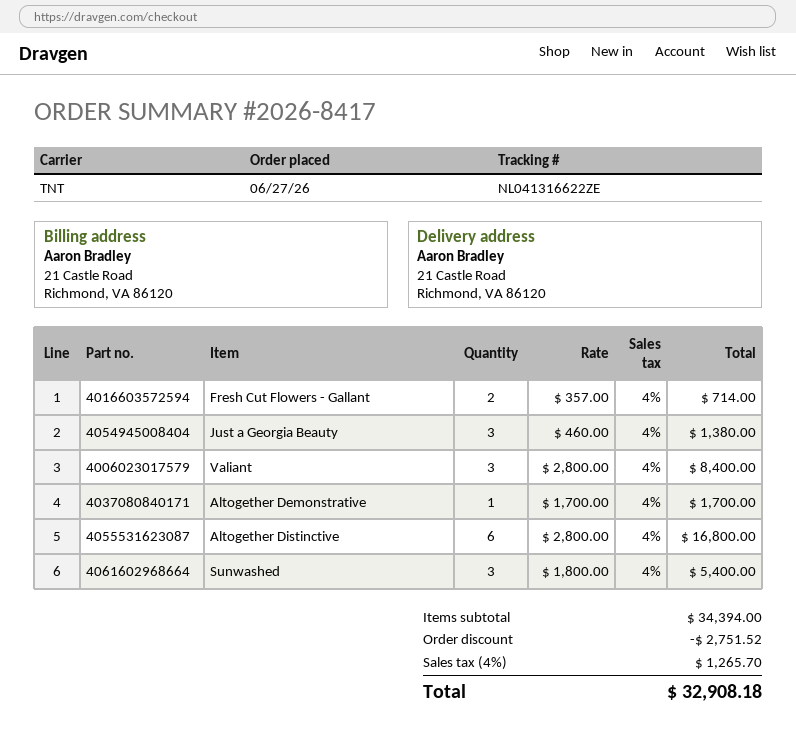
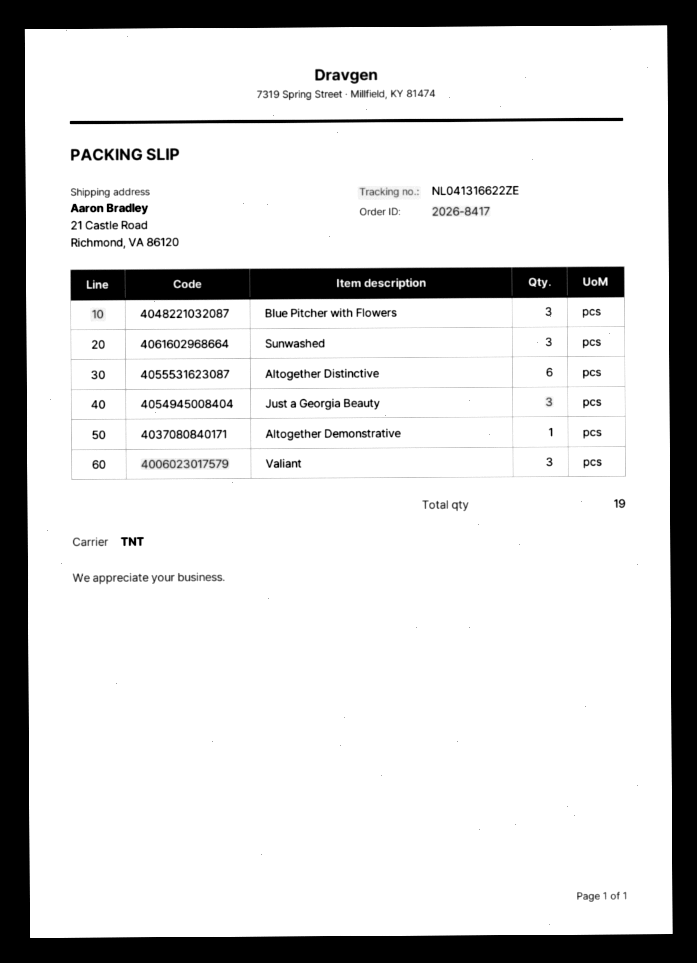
Fresh Cut Flowers - Gallant: 2 -> none
Blue Pitcher with Flowers: none -> 3

